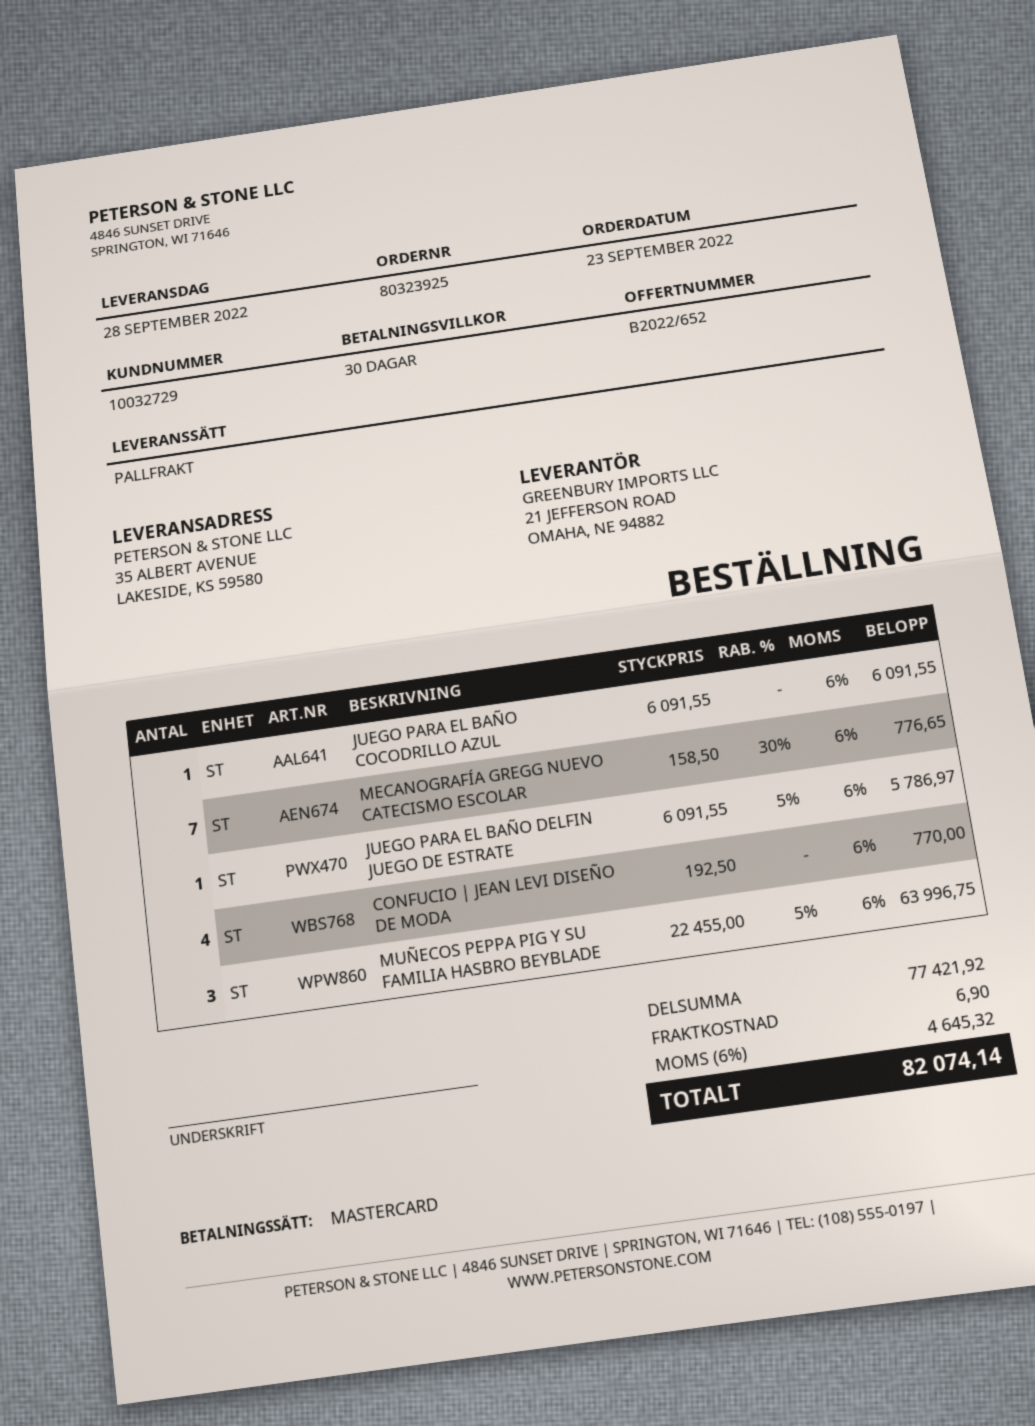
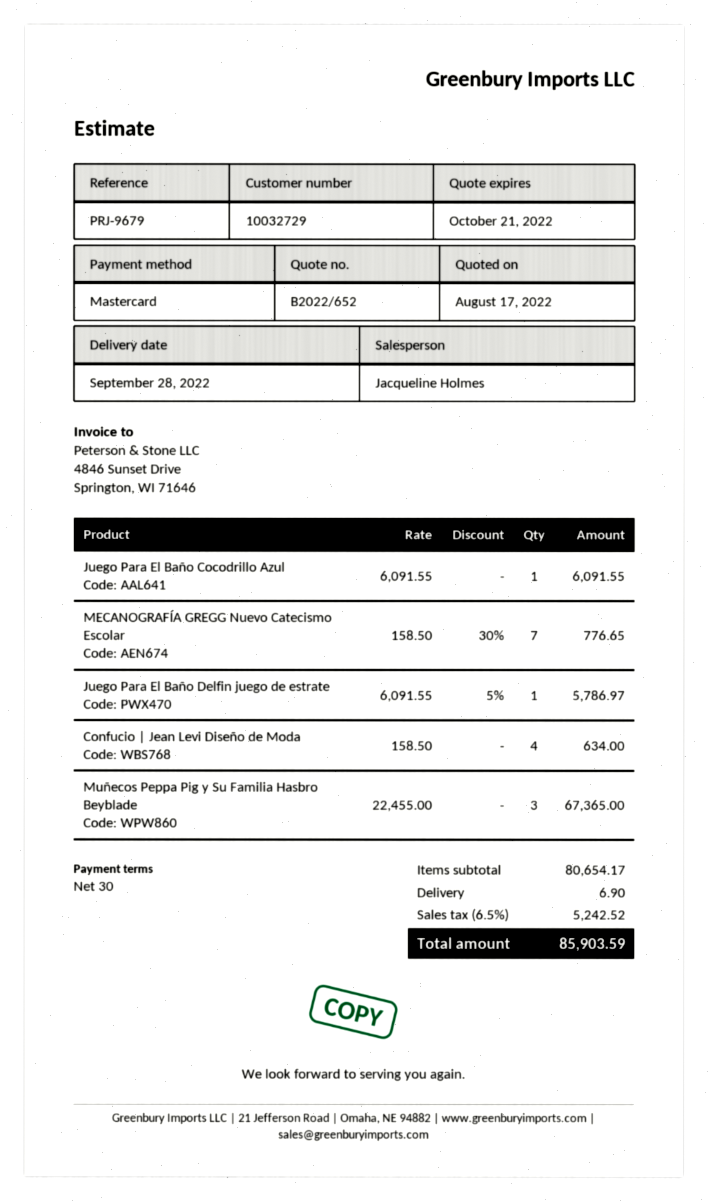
CONFUCIO | JEAN LEVI DISEÑO DE MODA: 4 x 192.50 = 770.00 -> 4 x 158.50 = 634.00
MUÑECOS PEPPA PIG Y SU FAMILIA HASBRO BEYBLADE: 3 x 22455.00 - 5% = 63996.75 -> 3 x 22455.00 = 67365.00
subtotal: 77421.92 -> 80654.17
tax: 6% = 4645.32 -> 6.5% = 5242.52
total: 82074.14 -> 85903.59

